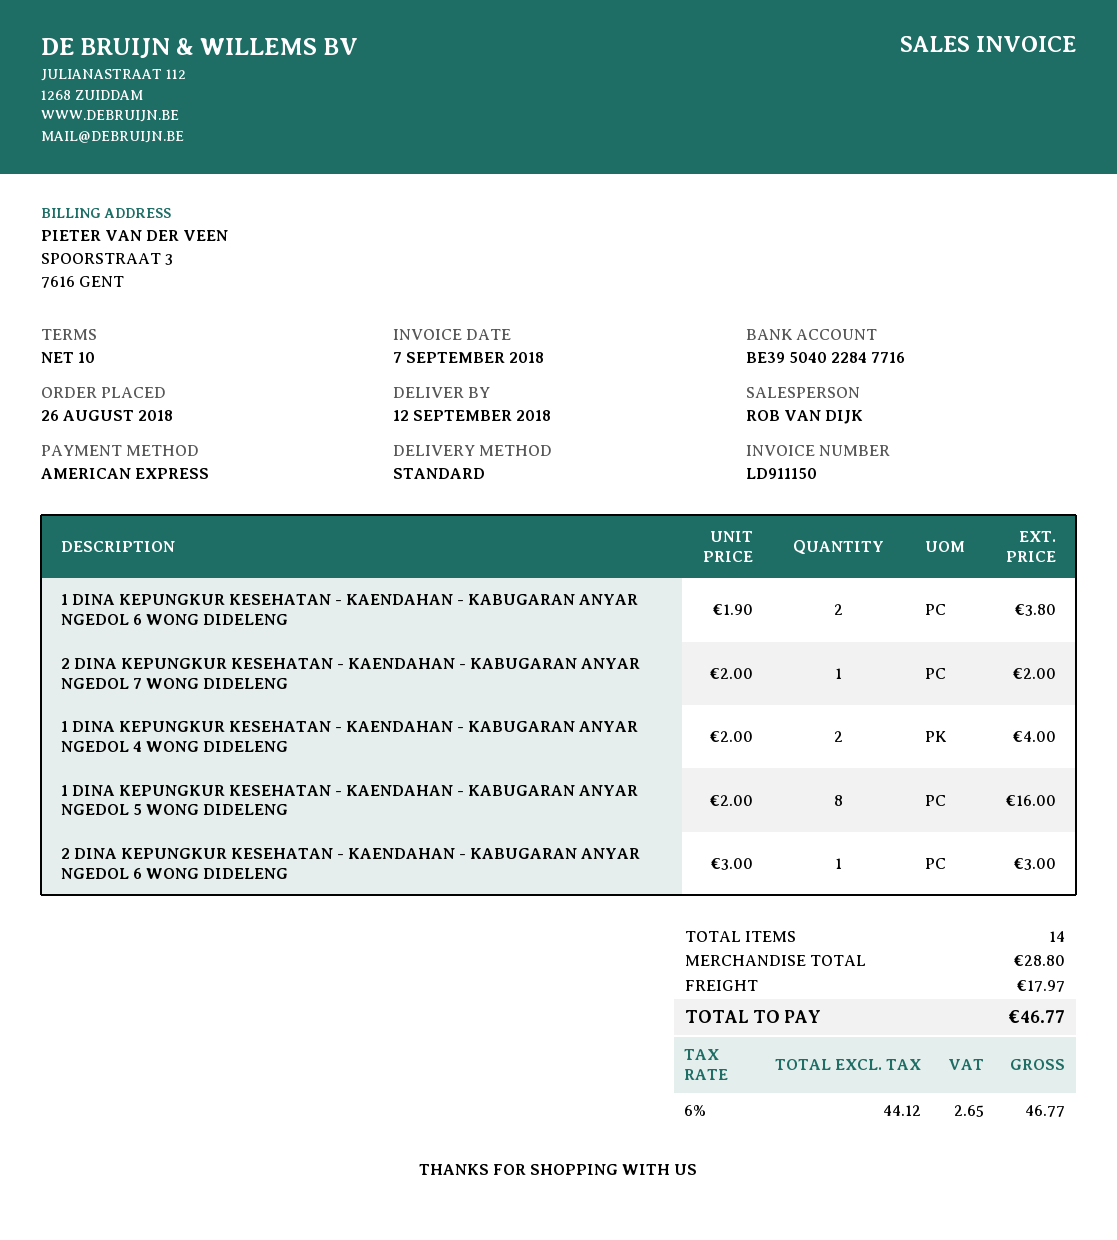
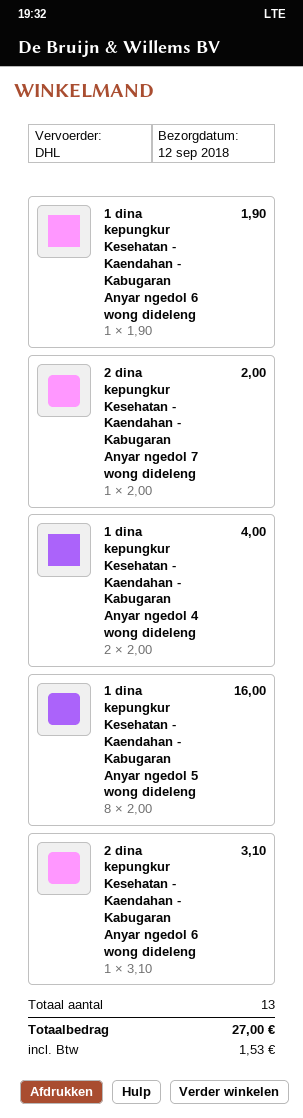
shipping method: standard -> DHL
1 DINA KEPUNGKUR KESEHATAN - KAENDAHAN - KABUGARAN ANYAR NGEDOL 6 WONG DIDELENG: 2 x 1.90 = 3.80 -> 1 x 1.90 = 1.90
2 DINA KEPUNGKUR KESEHATAN - KAENDAHAN - KABUGARAN ANYAR NGEDOL 6 WONG DIDELENG: 1 x 3.00 = 3.00 -> 1 x 3.10 = 3.10
total quantity: 14 -> 13
shipping: 17.97 -> none
tax: 2.65 -> 1.53
total: 46.77 -> 27.00

